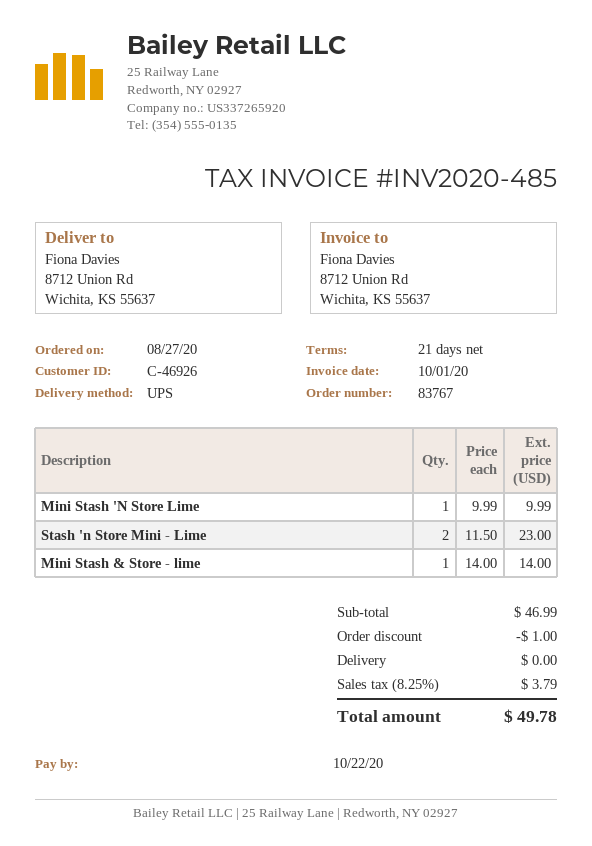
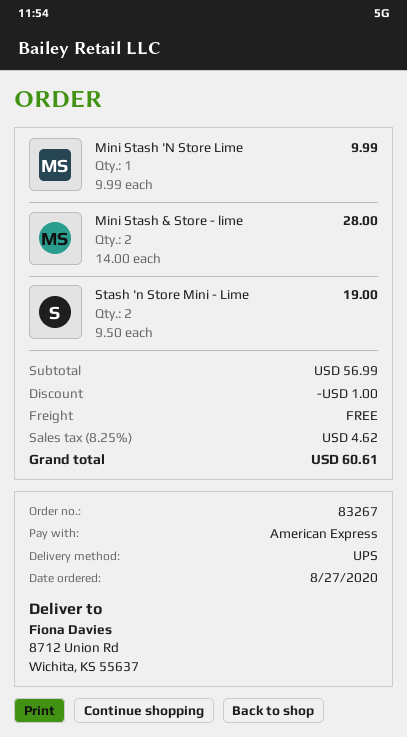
order number: 83767 -> 83267
Stash 'n Store Mini - Lime: 2 x 11.50 = 23.00 -> 2 x 9.50 = 19.00
Mini Stash & Store - lime: 1 x 14.00 = 14.00 -> 2 x 14.00 = 28.00
subtotal: 46.99 -> 56.99
tax: 8.25% = 3.79 -> 8.25% = 4.62
total: 49.78 -> 60.61

